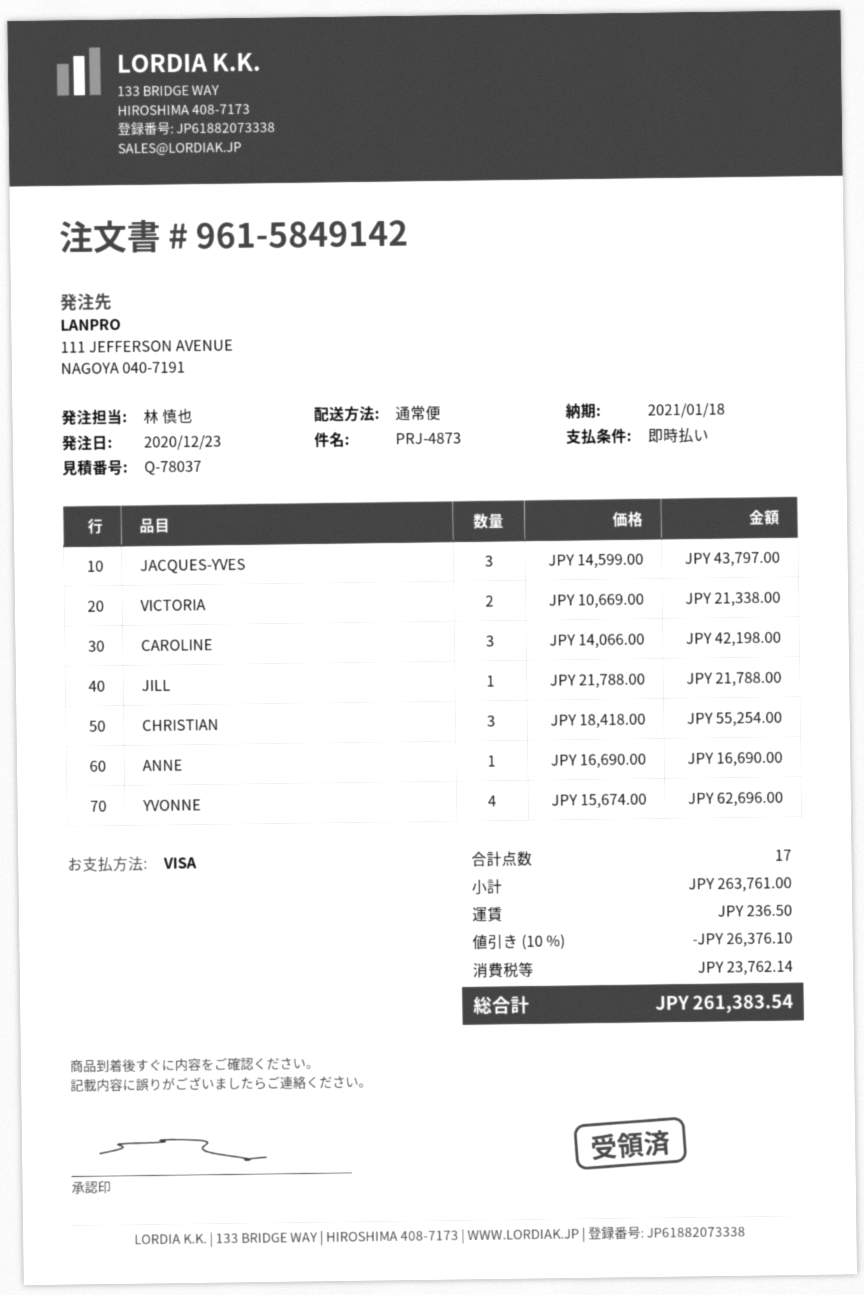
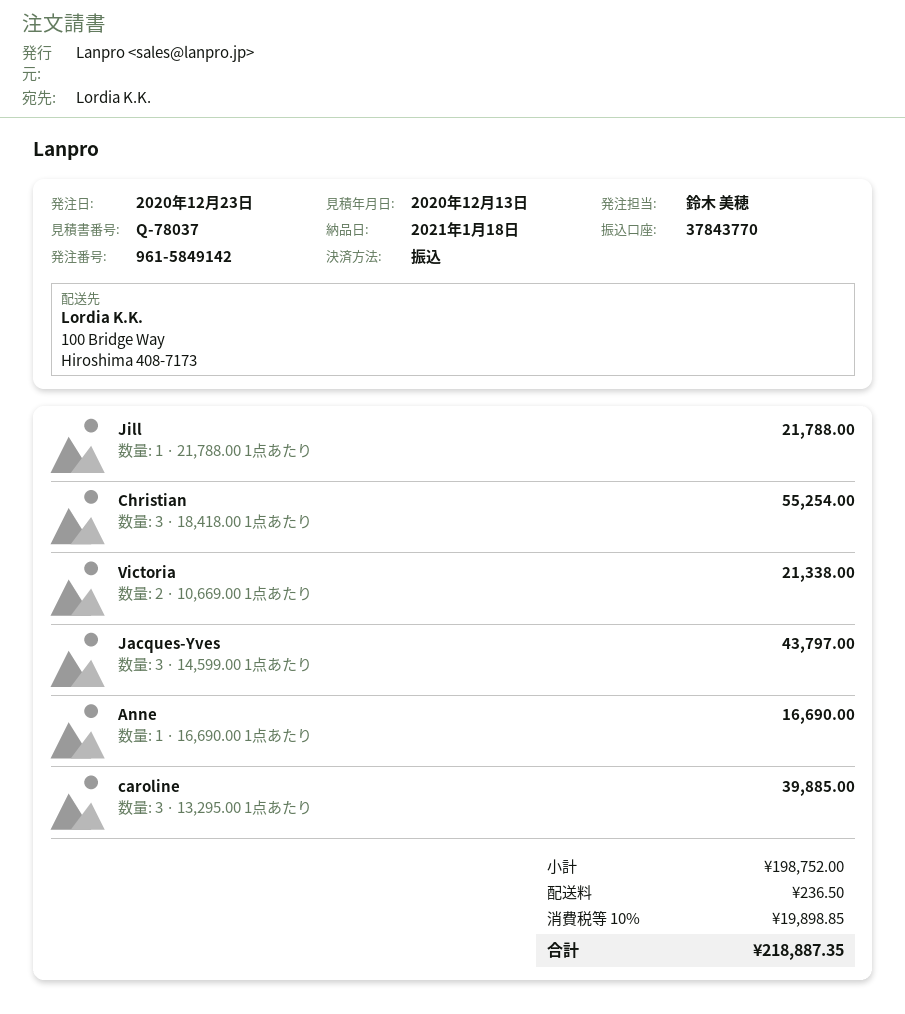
ordered by: 林 慎也 -> 鈴木 美穂
payment method: Visa -> bank transfer
CAROLINE: 3 x 14066.00 = 42198.00 -> 3 x 13295.00 = 39885.00
YVONNE: 4 x 15674.00 = 62696.00 -> none
subtotal: 263761.00 -> 198752.00
discount: 10% = 26376.10 -> none
tax: 23762.14 -> 19898.85
total: 261383.54 -> 218887.35

